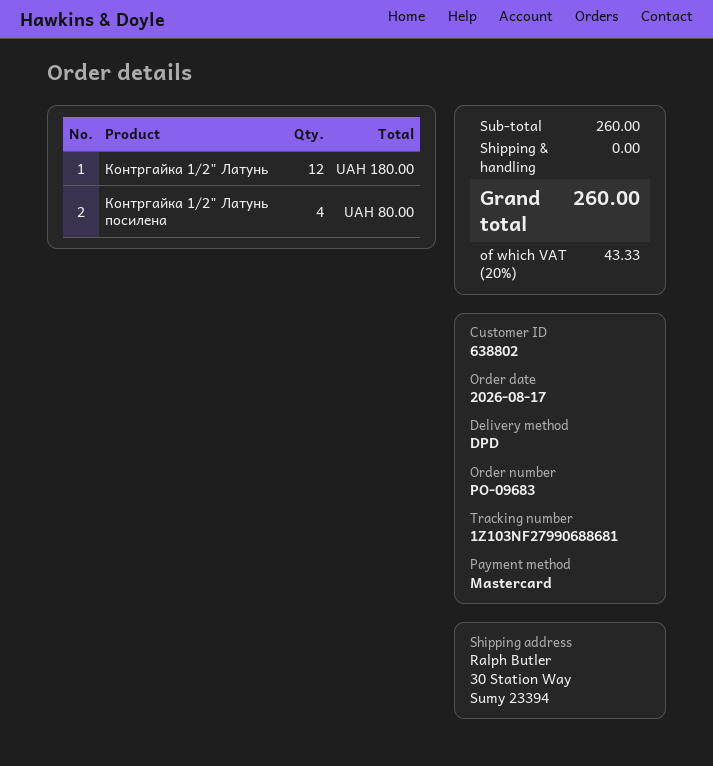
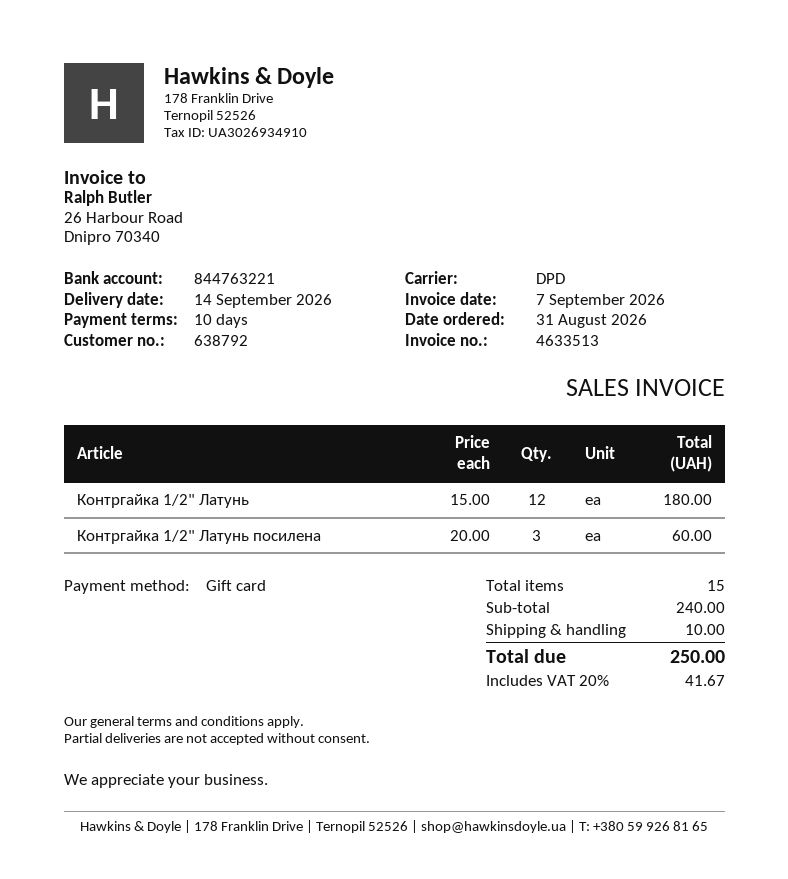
order date: 2026-08-17 -> 2026-08-31
customer number: 638802 -> 638792
payment method: Mastercard -> gift card
Контргайка 1/2" Латунь посилена: 4 for 80.00 -> 3 for 60.00
subtotal: 260.00 -> 240.00
shipping: 0.00 -> 10.00
tax: 20% = 43.33 -> 20% = 41.67
total: 260.00 -> 250.00

